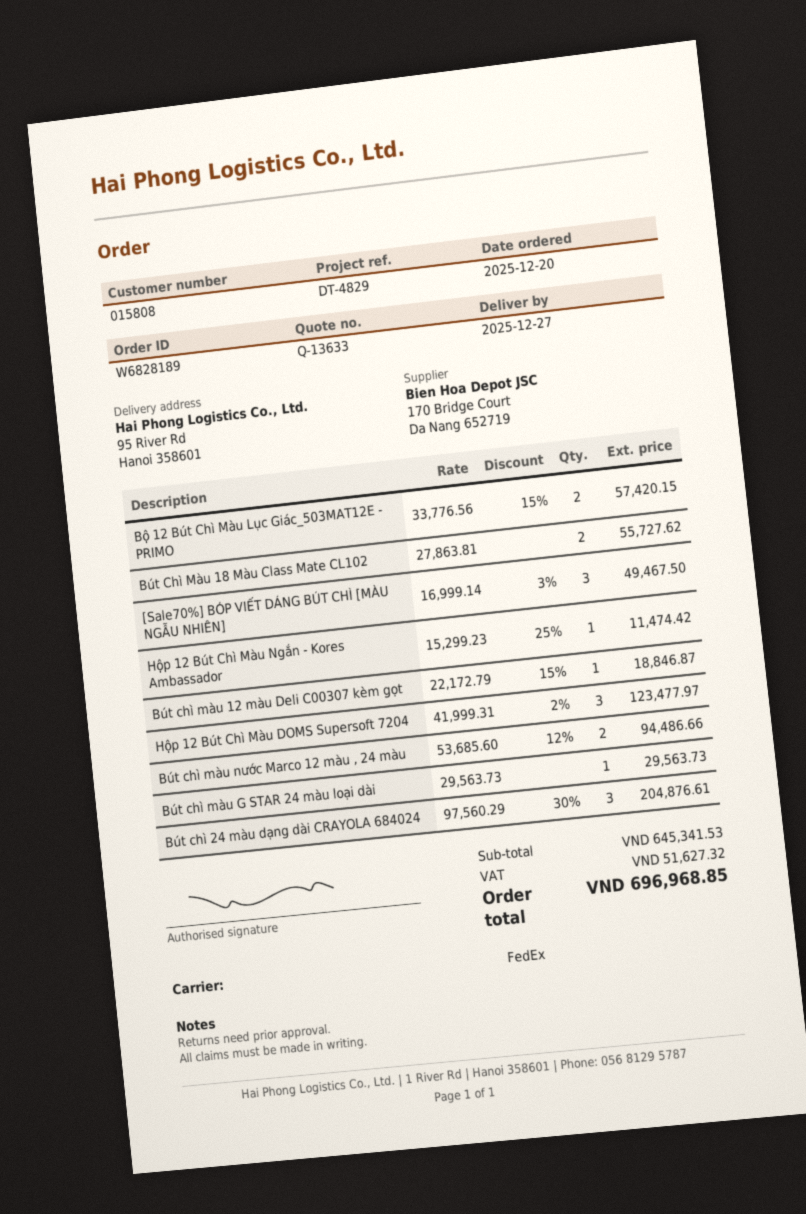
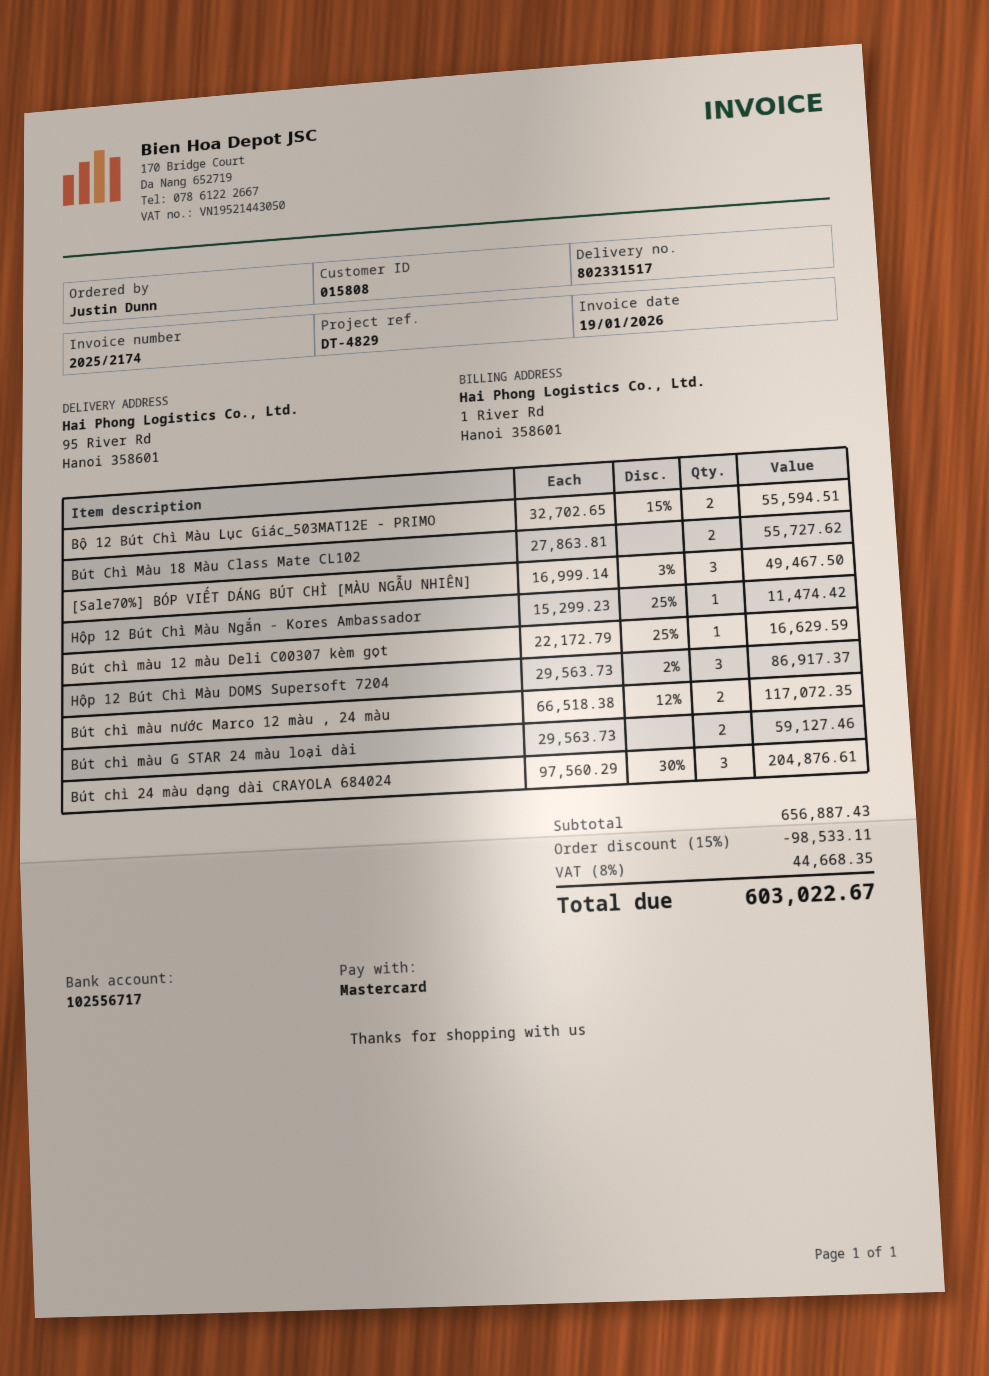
Bộ 12 Bút Chì Màu Lục Giác_503MAT12E - PRIMO: 2 x 33776.56 - 15% = 57420.15 -> 2 x 32702.65 - 15% = 55594.51
Bút chì màu 12 màu Deli C00307 kèm gọt: 1 x 22172.79 - 15% = 18846.87 -> 1 x 22172.79 - 25% = 16629.59
Hộp 12 Bút Chì Màu DOMS Supersoft 7204: 3 x 41999.31 - 2% = 123477.97 -> 3 x 29563.73 - 2% = 86917.37
Bút chì màu nước Marco 12 màu , 24 màu: 2 x 53685.60 - 12% = 94486.66 -> 2 x 66518.38 - 12% = 117072.35
Bút chì màu G STAR 24 màu loại dài: 1 x 29563.73 = 29563.73 -> 2 x 29563.73 = 59127.46
subtotal: 645341.53 -> 656887.43
discount: none -> 15% = 98533.11
tax: 51627.32 -> 44668.35
total: 696968.85 -> 603022.67

